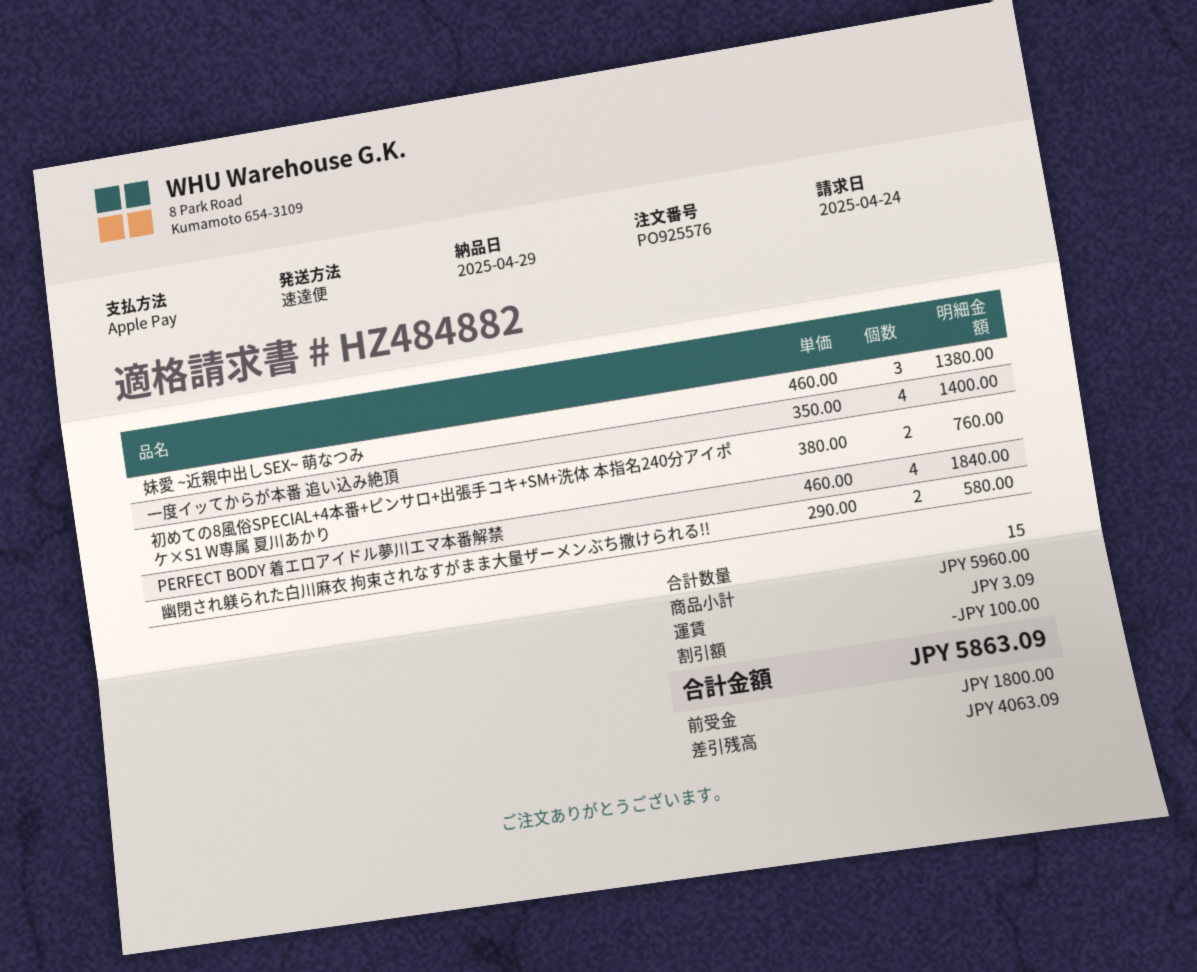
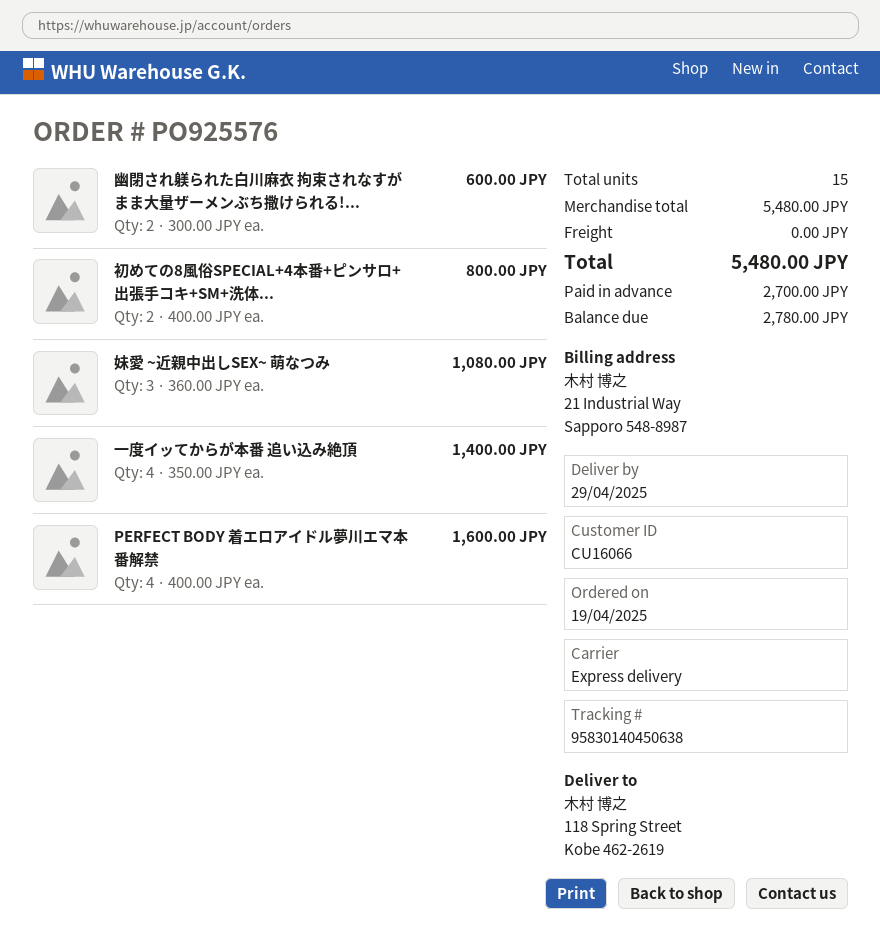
妹愛 ~近親中出しSEX~ 萌なつみ: 3 x 460.00 = 1380.00 -> 3 x 360.00 = 1080.00
初めての8風俗SPECIAL+4本番+ピンサロ+出張手コキ+SM+洗体 本指名240分アイポケ×S1 W専属 夏川あかり: 2 x 380.00 = 760.00 -> 2 x 400.00 = 800.00
PERFECT BODY 着エロアイドル夢川エマ本番解禁: 4 x 460.00 = 1840.00 -> 4 x 400.00 = 1600.00
幽閉され躾られた白川麻衣 拘束されなすがまま大量ザーメンぶち撒けられる!!: 2 x 290.00 = 580.00 -> 2 x 300.00 = 600.00
subtotal: 5960.00 -> 5480.00
discount: 100.00 -> none
shipping: 3.09 -> 0.00
total: 5863.09 -> 5480.00
deposit: 1800.00 -> 2700.00
balance: 4063.09 -> 2780.00

